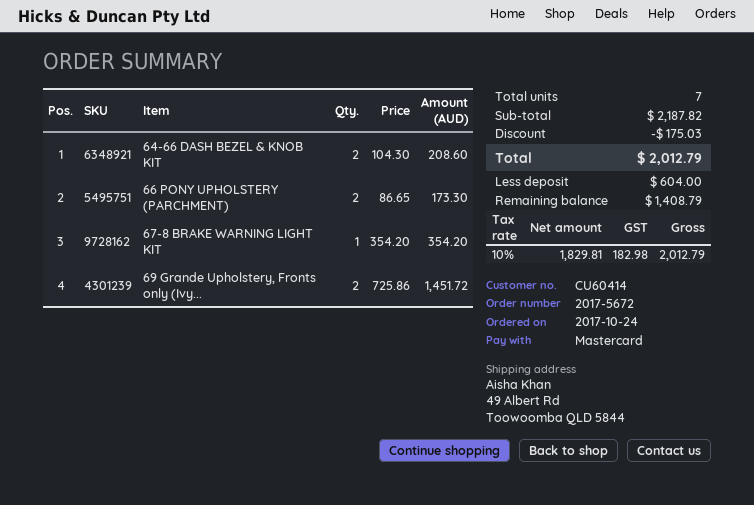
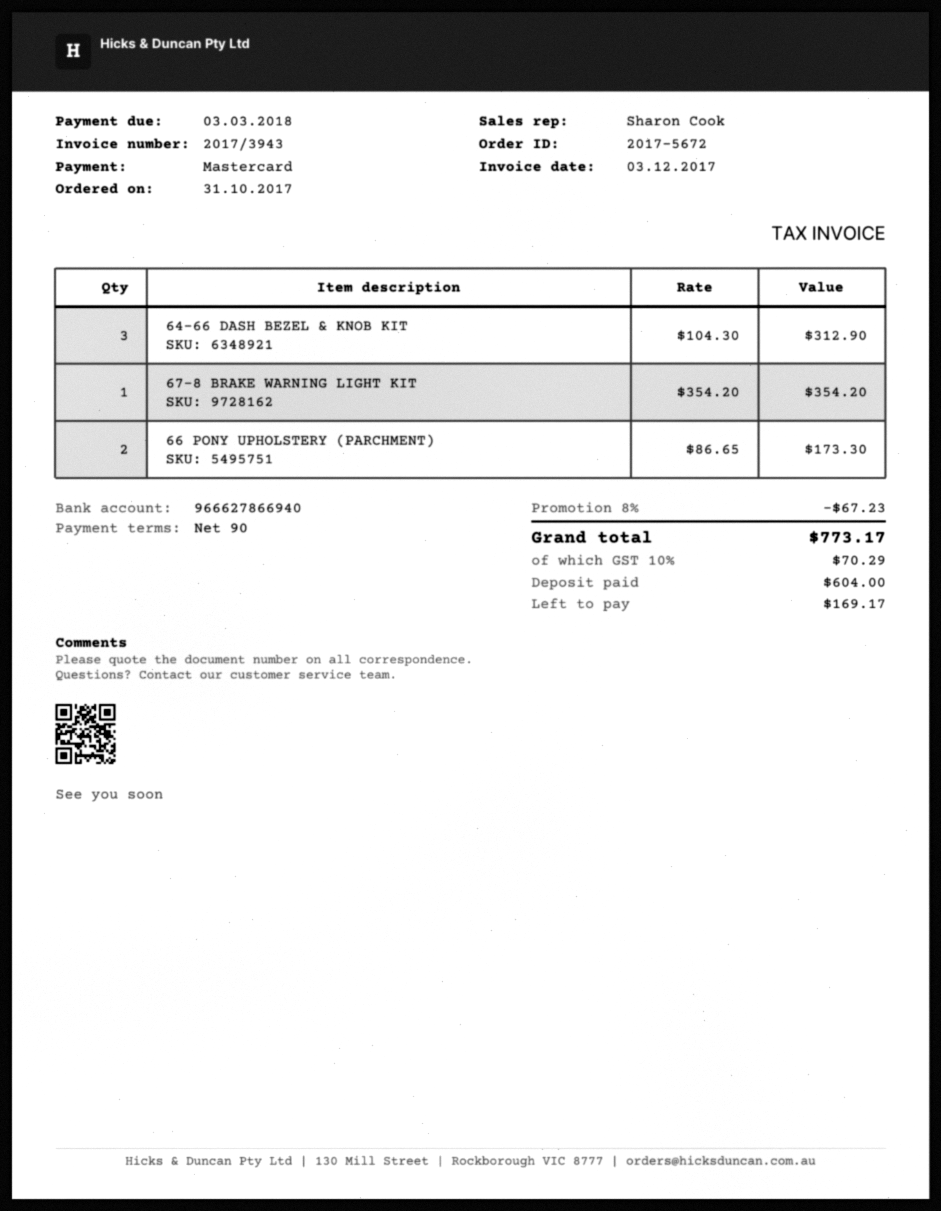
order date: 2017-10-24 -> 2017-10-31
64-66 DASH BEZEL & KNOB KIT: 2 x 104.30 = 208.60 -> 3 x 104.30 = 312.90
69 Grande Upholstery, Fronts only (Ivy...: 2 x 725.86 = 1451.72 -> none
discount: 175.03 -> 67.23
tax: 10% = 182.98 -> 10% = 70.29
total: 2012.79 -> 773.17
balance: 1408.79 -> 169.17

